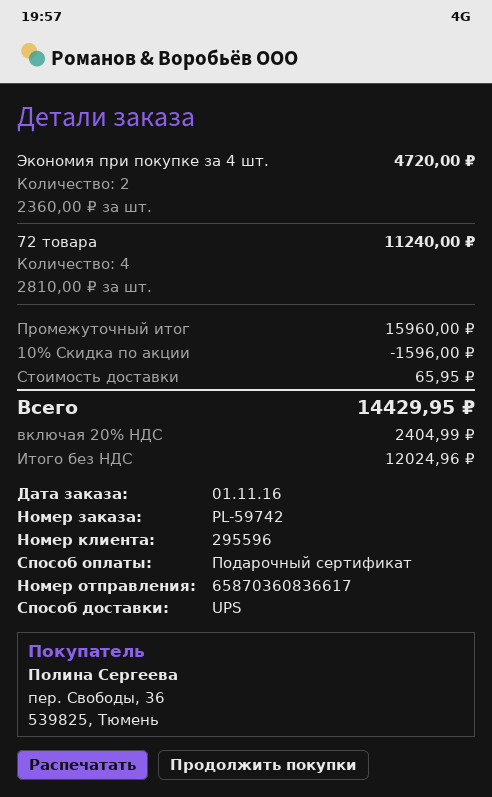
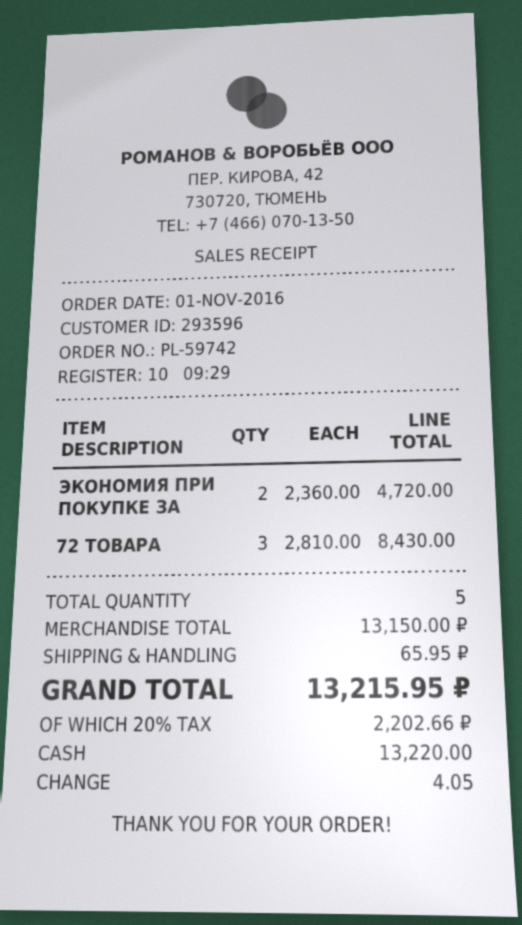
customer number: 295596 -> 293596
payment method: gift card -> cash
72 товара: 4 x 2810.00 = 11240.00 -> 3 x 2810.00 = 8430.00
subtotal: 15960.00 -> 13150.00
discount: 10% = 1596.00 -> none
tax: 20% = 2404.99 -> 20% = 2202.66
total: 14429.95 -> 13215.95

